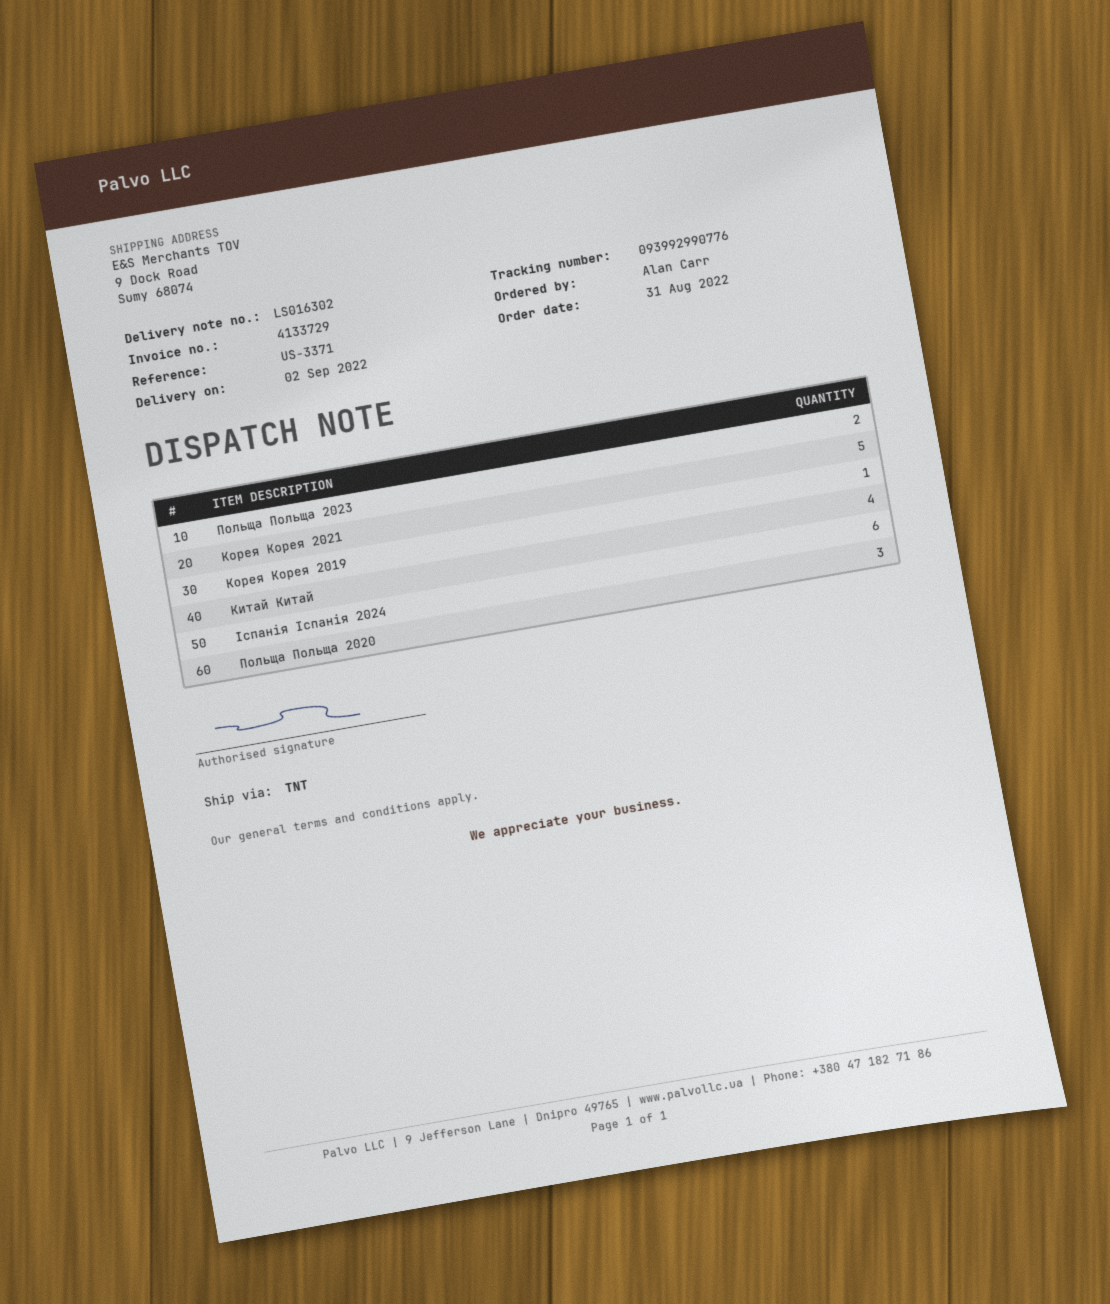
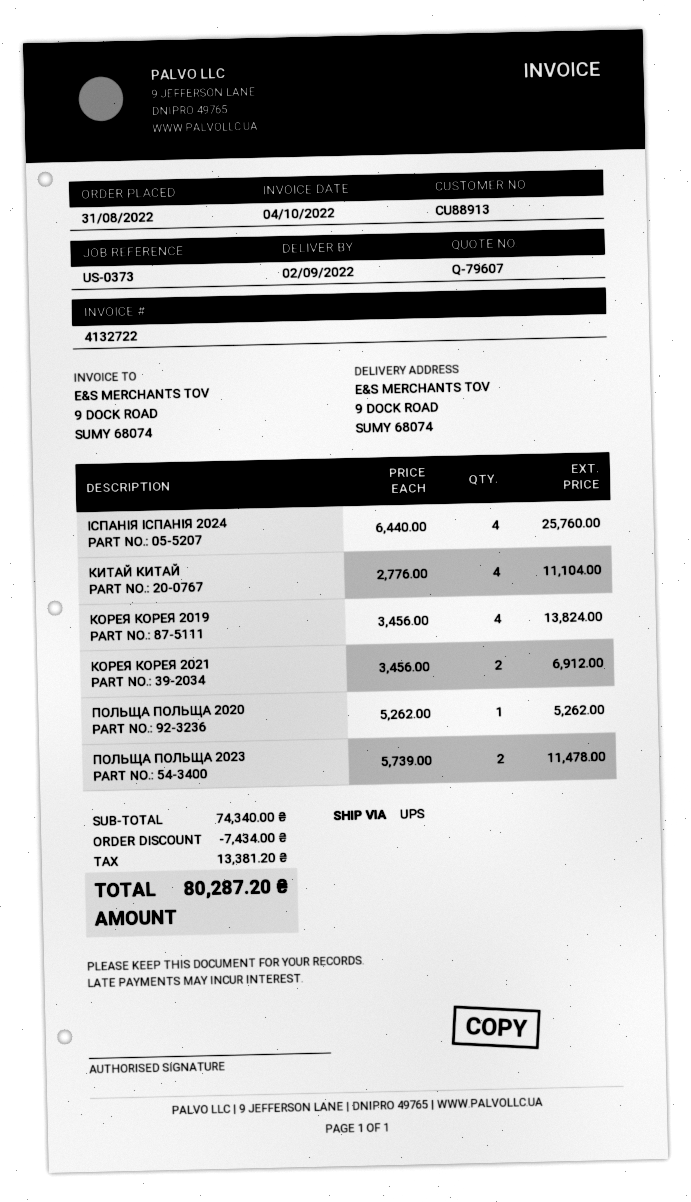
invoice number: 4133729 -> 4132722
reference: US-3371 -> US-0373
shipping method: TNT -> UPS
Корея Корея 2021: 5 -> 2
Корея Корея 2019: 1 -> 4
Іспанія Іспанія 2024: 6 -> 4
Польща Польща 2020: 3 -> 1

